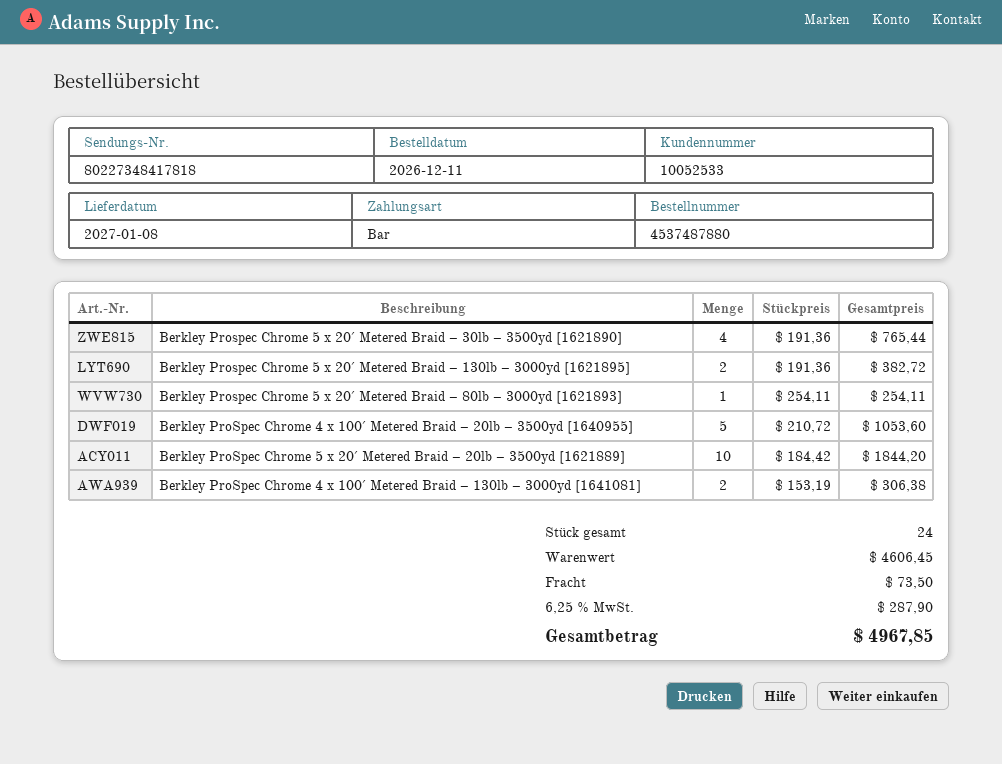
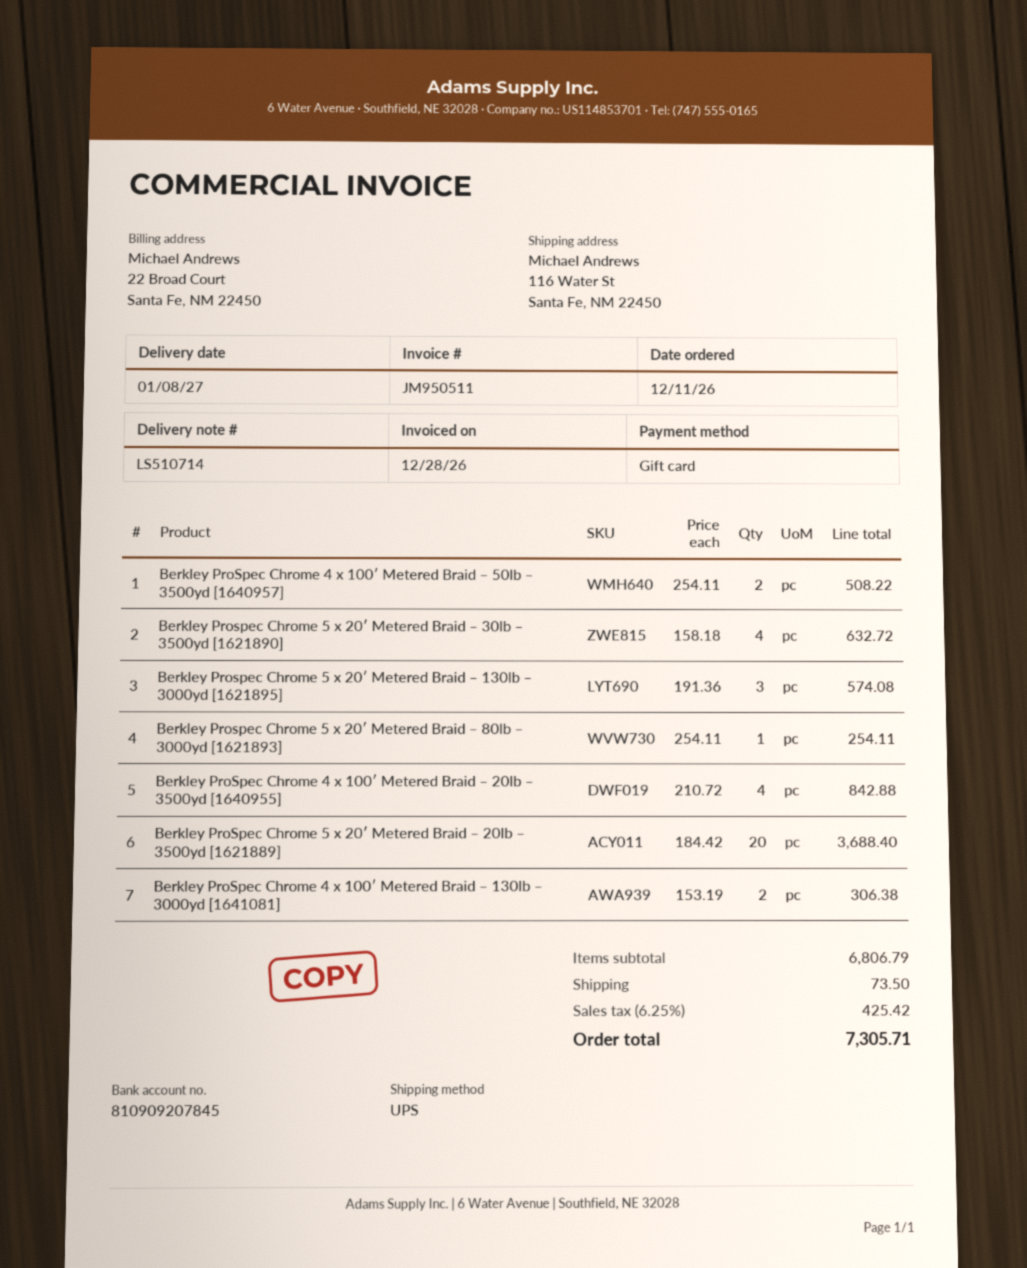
payment method: cash -> gift card
Berkley Prospec Chrome 5 x 20′ Metered Braid – 30lb – 3500yd [1621890]: 4 x 191.36 = 765.44 -> 4 x 158.18 = 632.72
Berkley Prospec Chrome 5 x 20′ Metered Braid – 130lb – 3000yd [1621895]: 2 x 191.36 = 382.72 -> 3 x 191.36 = 574.08
Berkley ProSpec Chrome 4 x 100′ Metered Braid – 20lb – 3500yd [1640955]: 5 x 210.72 = 1053.60 -> 4 x 210.72 = 842.88
Berkley ProSpec Chrome 5 x 20′ Metered Braid – 20lb – 3500yd [1621889]: 10 x 184.42 = 1844.20 -> 20 x 184.42 = 3688.40
Berkley ProSpec Chrome 4 x 100′ Metered Braid – 50lb – 3500yd [1640957]: none -> 2 x 254.11 = 508.22
subtotal: 4606.45 -> 6806.79
tax: 6.25% = 287.90 -> 6.25% = 425.42
total: 4967.85 -> 7305.71

